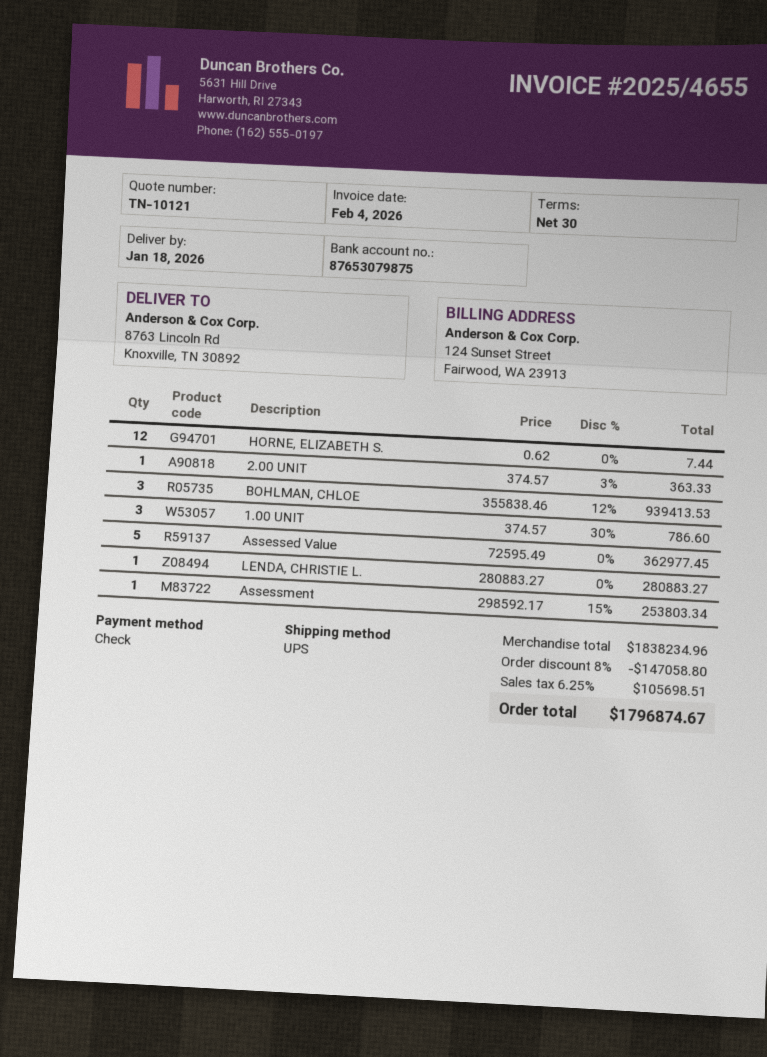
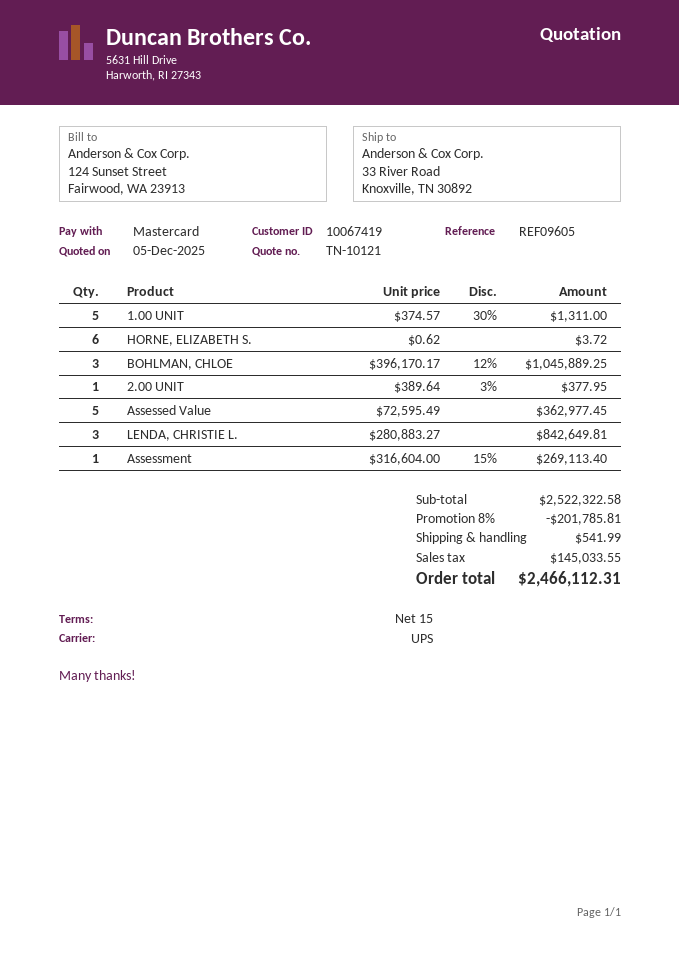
payment terms: 30 days -> 15 days
payment method: cheque -> Mastercard
ship to: 8763 Lincoln Rd, Knoxville, TN 30892 -> 33 River Road, Knoxville, TN 30892
HORNE, ELIZABETH S.: 12 x 0.62 = 7.44 -> 6 x 0.62 = 3.72
2.00 UNIT: 1 x 374.57 - 3% = 363.33 -> 1 x 389.64 - 3% = 377.95
BOHLMAN, CHLOE: 3 x 355838.46 - 12% = 939413.53 -> 3 x 396170.17 - 12% = 1045889.25
1.00 UNIT: 3 x 374.57 - 30% = 786.60 -> 5 x 374.57 - 30% = 1311.00
LENDA, CHRISTIE L.: 1 x 280883.27 = 280883.27 -> 3 x 280883.27 = 842649.81
Assessment: 1 x 298592.17 - 15% = 253803.34 -> 1 x 316604.00 - 15% = 269113.40
subtotal: 1838234.96 -> 2522322.58
discount: 8% = 147058.80 -> 8% = 201785.81
shipping: none -> 541.99
tax: 105698.51 -> 145033.55
total: 1796874.67 -> 2466112.31

